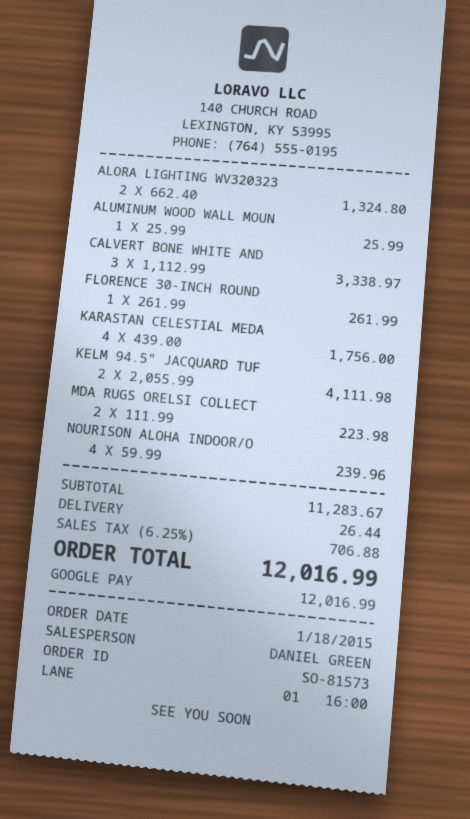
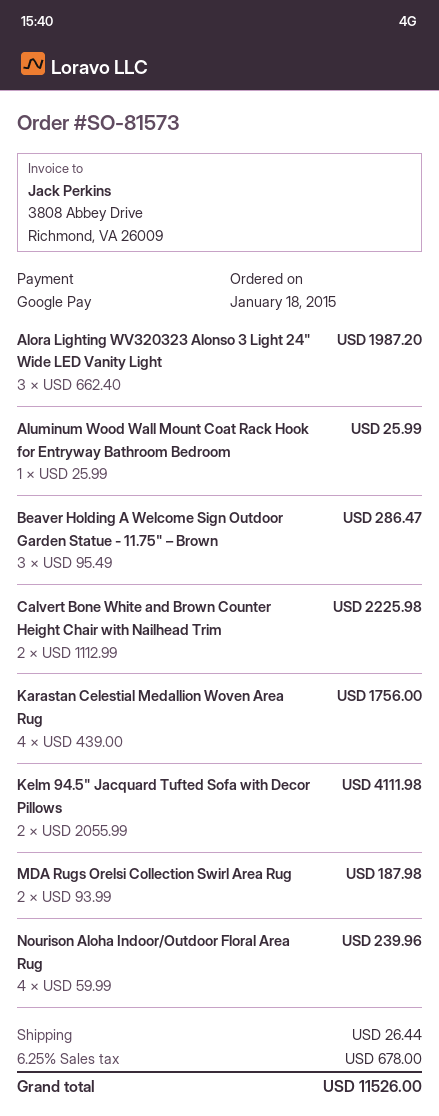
ALORA LIGHTING WV320323: 2 x 662.40 = 1324.80 -> 3 x 662.40 = 1987.20
CALVERT BONE WHITE AND: 3 x 1112.99 = 3338.97 -> 2 x 1112.99 = 2225.98
FLORENCE 30-INCH ROUND: 1 x 261.99 = 261.99 -> none
MDA RUGS ORELSI COLLECT: 2 x 111.99 = 223.98 -> 2 x 93.99 = 187.98
Beaver Holding A Welcome Sign Outdoor Garden Statue - 11.75" – Brown: none -> 3 x 95.49 = 286.47
tax: 6.25% = 706.88 -> 6.25% = 678.00
total: 12016.99 -> 11526.00

